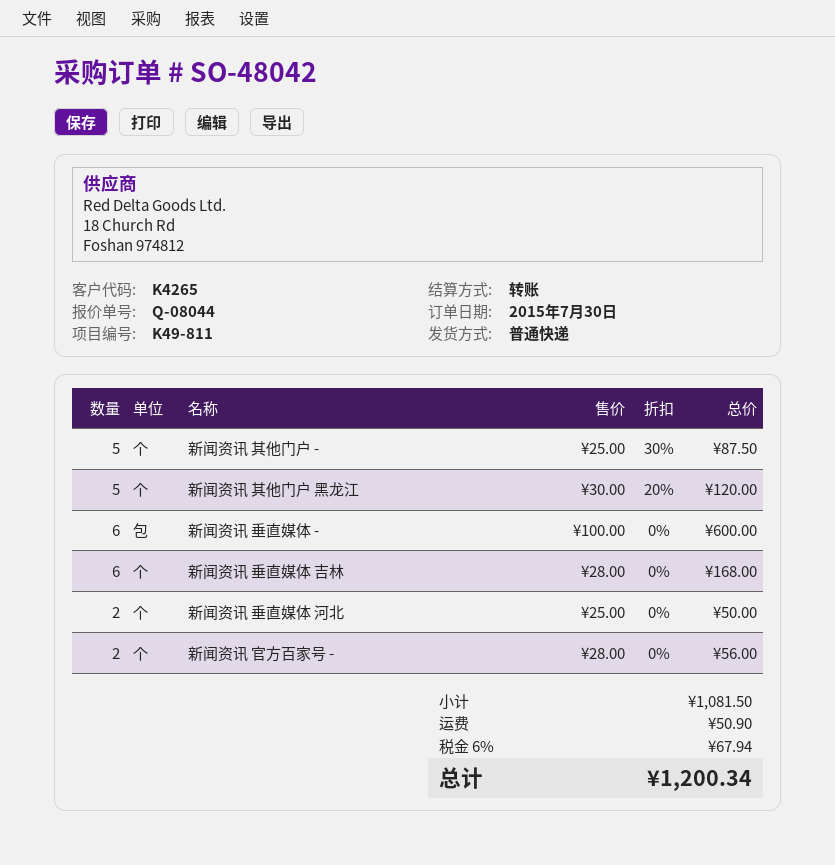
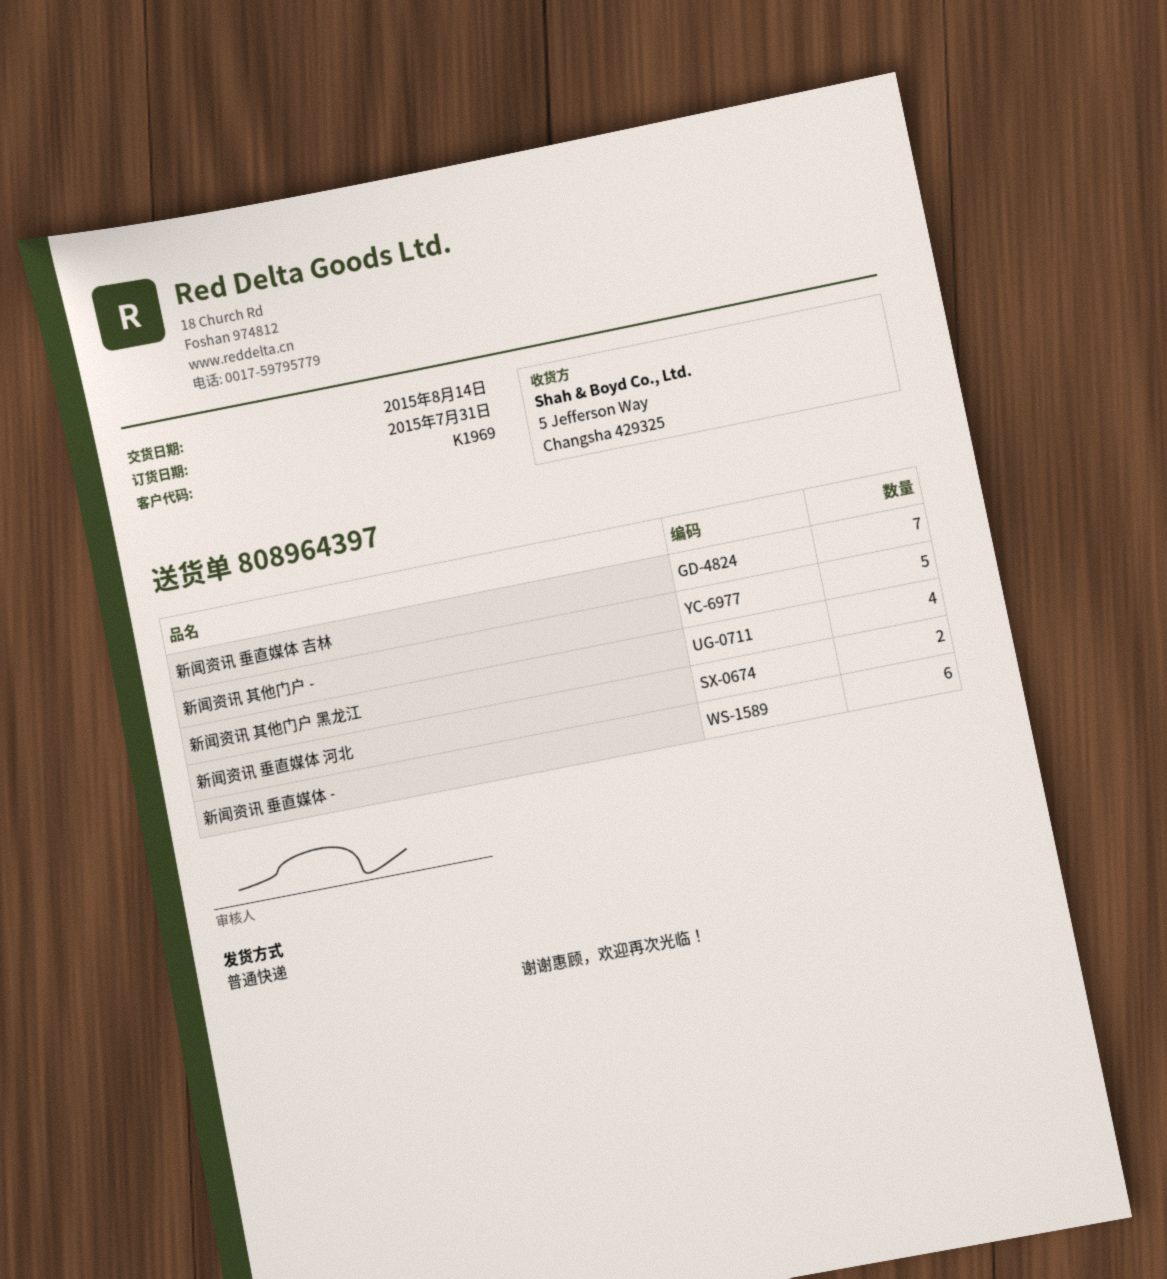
order date: 2015-07-30 -> 2015-07-31
customer number: K4265 -> K1969
新闻资讯 其他门户 黑龙江: 5 -> 4
新闻资讯 垂直媒体 吉林: 6 -> 7
新闻资讯 官方百家号 -: 2 -> none

